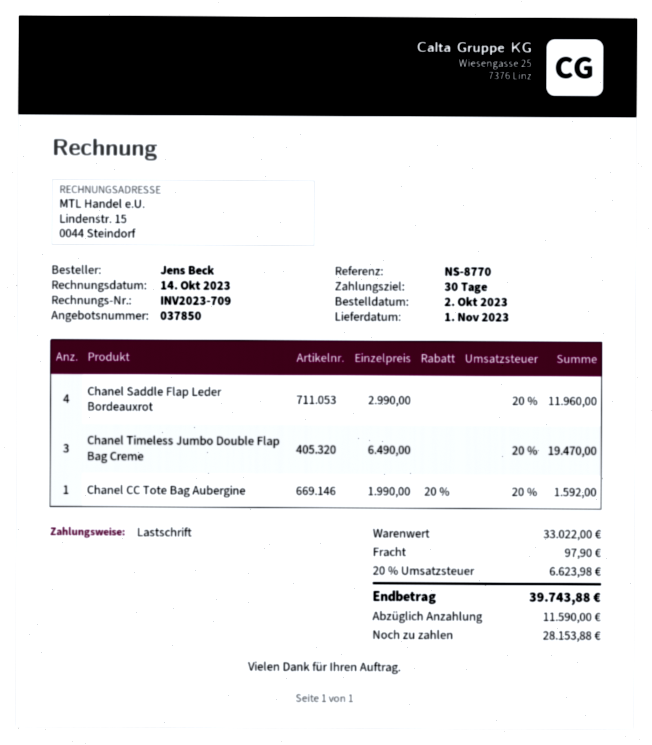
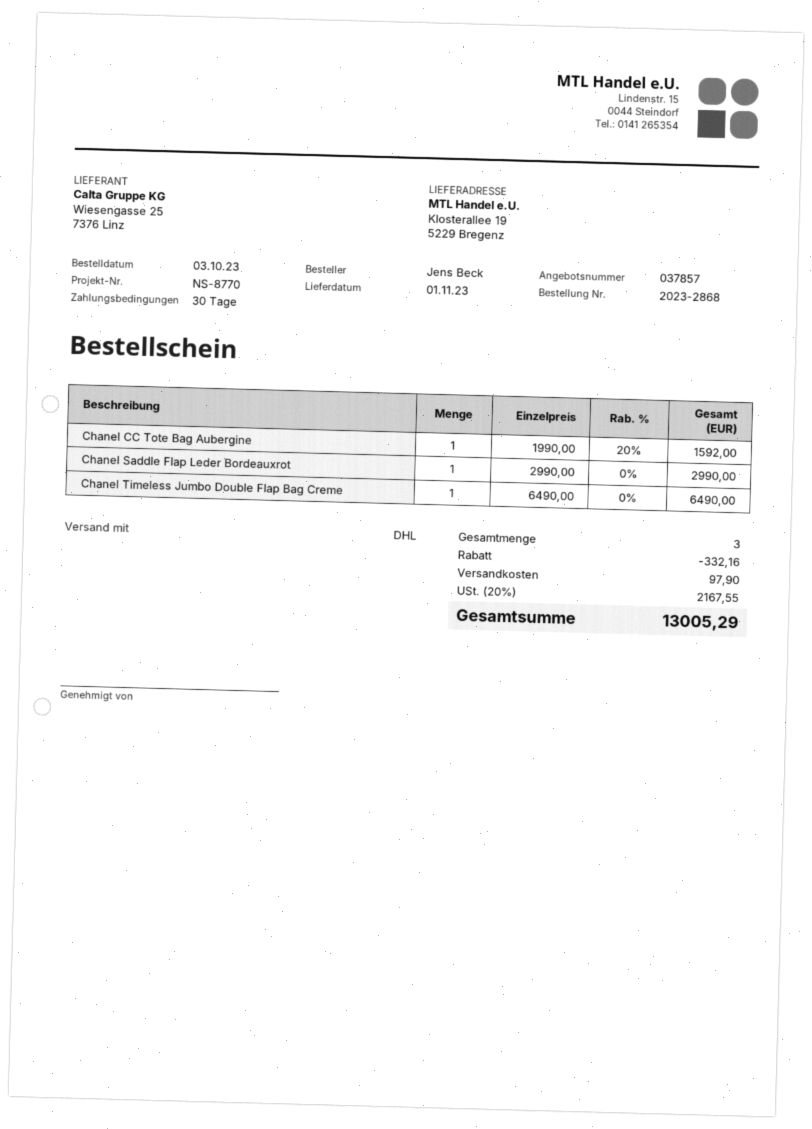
quote number: 037850 -> 037857
order date: 2023-10-02 -> 2023-10-03
Chanel Saddle Flap Leder Bordeauxrot: 4 x 2990.00 = 11960.00 -> 1 x 2990.00 = 2990.00
Chanel Timeless Jumbo Double Flap Bag Creme: 3 x 6490.00 = 19470.00 -> 1 x 6490.00 = 6490.00
discount: none -> 332.16
tax: 20% = 6623.98 -> 20% = 2167.55
total: 39743.88 -> 13005.29

